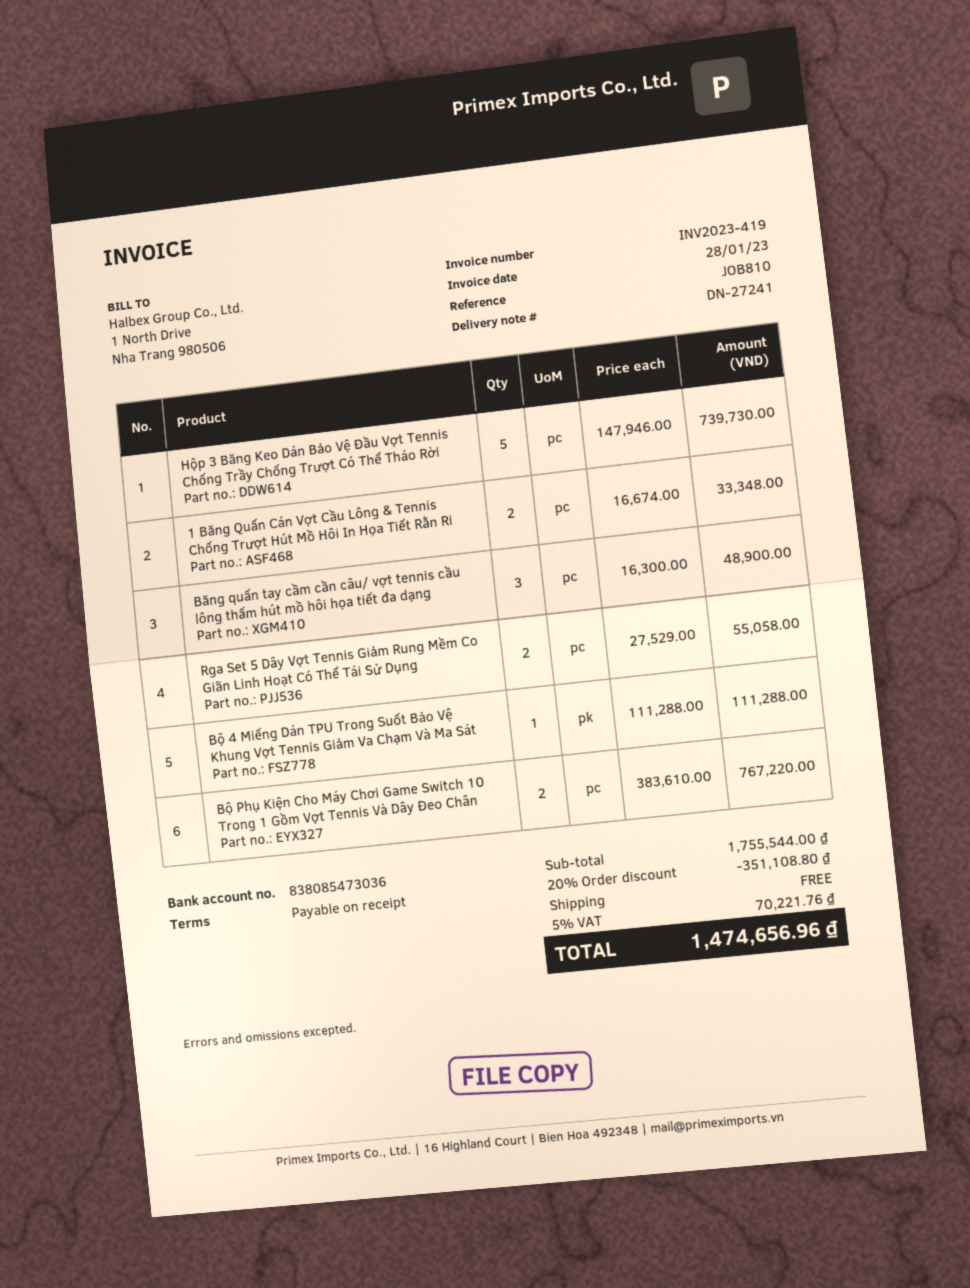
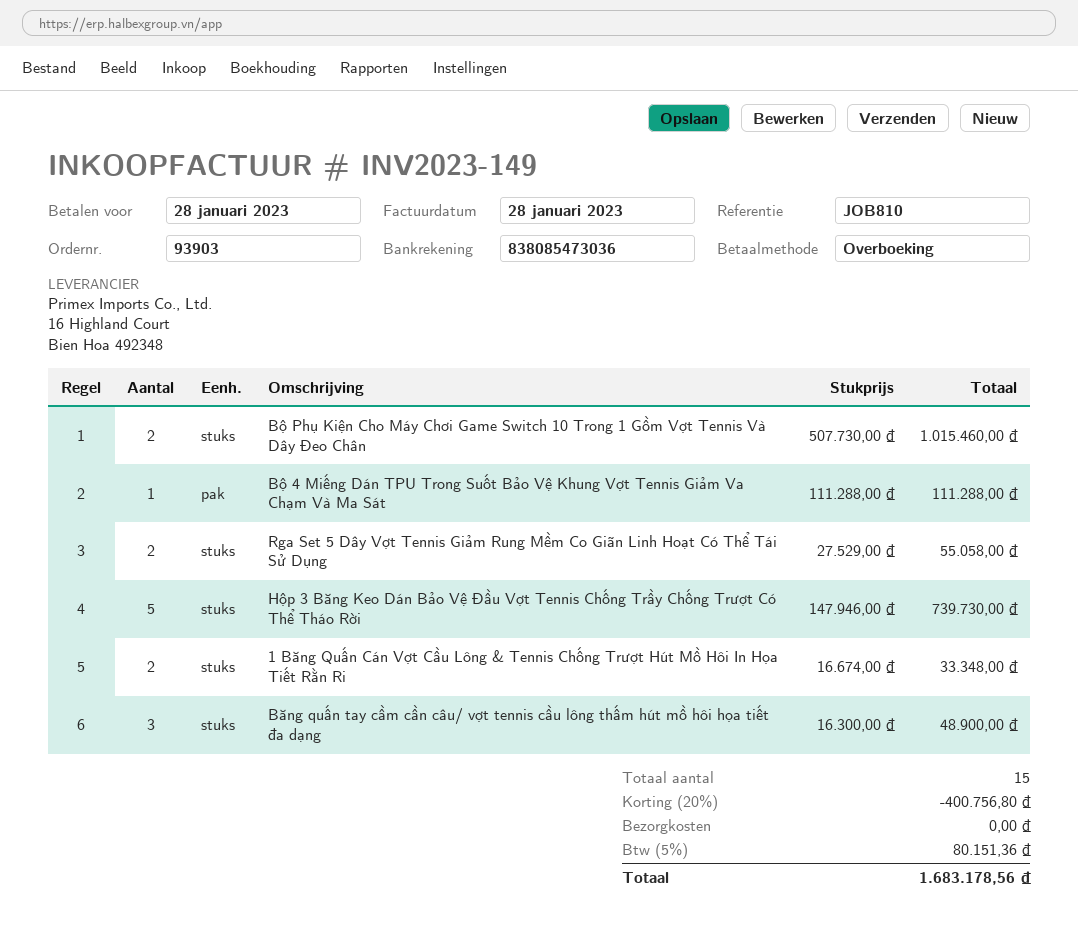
invoice number: INV2023-419 -> INV2023-149
Bộ Phụ Kiện Cho Máy Chơi Game Switch 10 Trong 1 Gồm Vợt Tennis Và Dây Đeo Chân: 2 x 383610.00 = 767220.00 -> 2 x 507730.00 = 1015460.00
discount: 20% = 351108.80 -> 20% = 400756.80
tax: 5% = 70221.76 -> 5% = 80151.36
total: 1474656.96 -> 1683178.56

